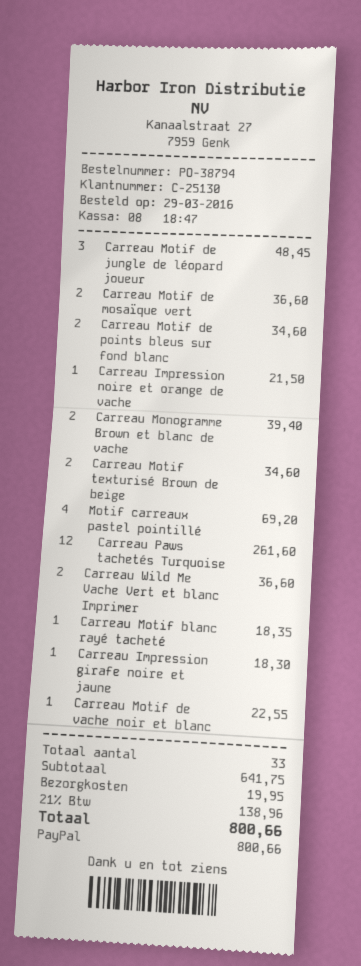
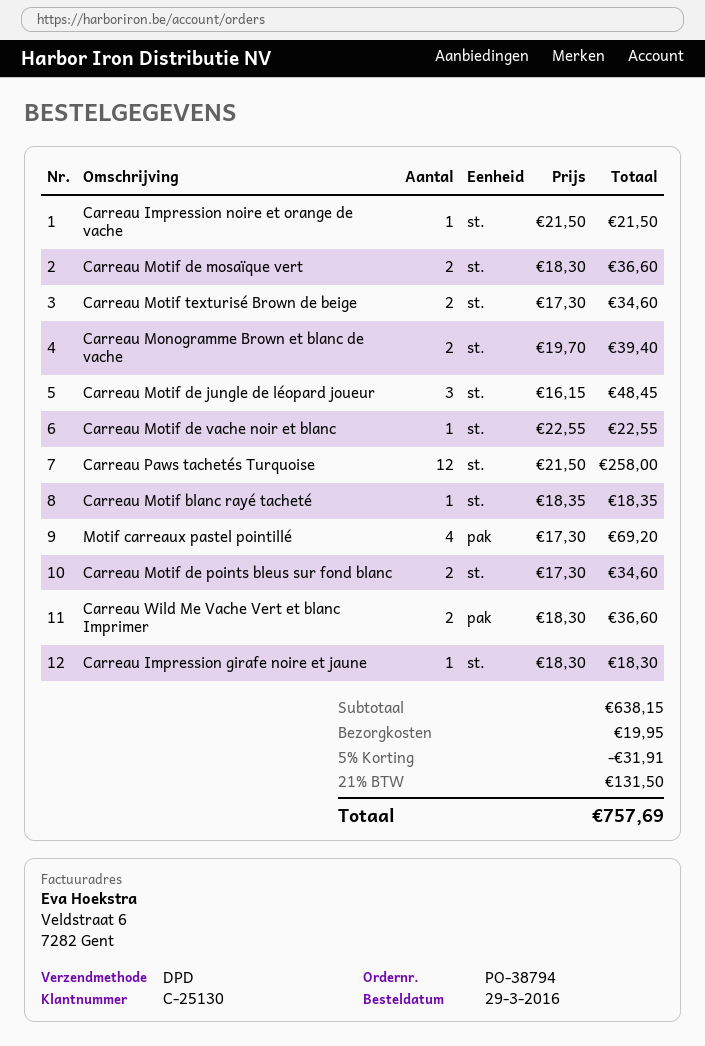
Carreau Paws tachetés Turquoise: 12 for 261.60 -> 12 for 258.00
subtotal: 641.75 -> 638.15
discount: none -> 5% = 31.91
tax: 21% = 138.96 -> 21% = 131.50
total: 800.66 -> 757.69

